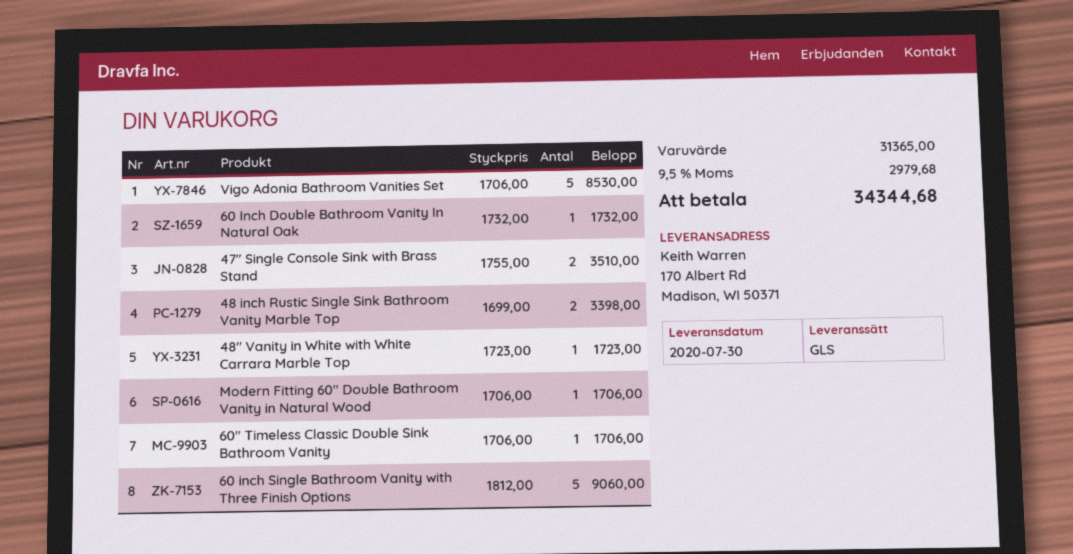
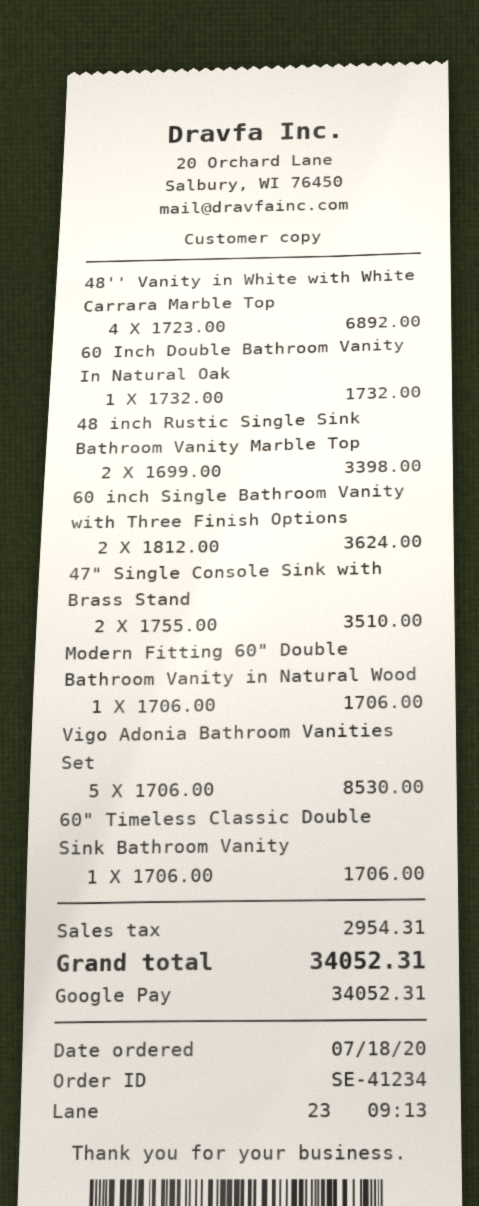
48'' Vanity in White with White Carrara Marble Top: 1 x 1723.00 = 1723.00 -> 4 x 1723.00 = 6892.00
60 inch Single Bathroom Vanity with Three Finish Options: 5 x 1812.00 = 9060.00 -> 2 x 1812.00 = 3624.00
tax: 2979.68 -> 2954.31
total: 34344.68 -> 34052.31

